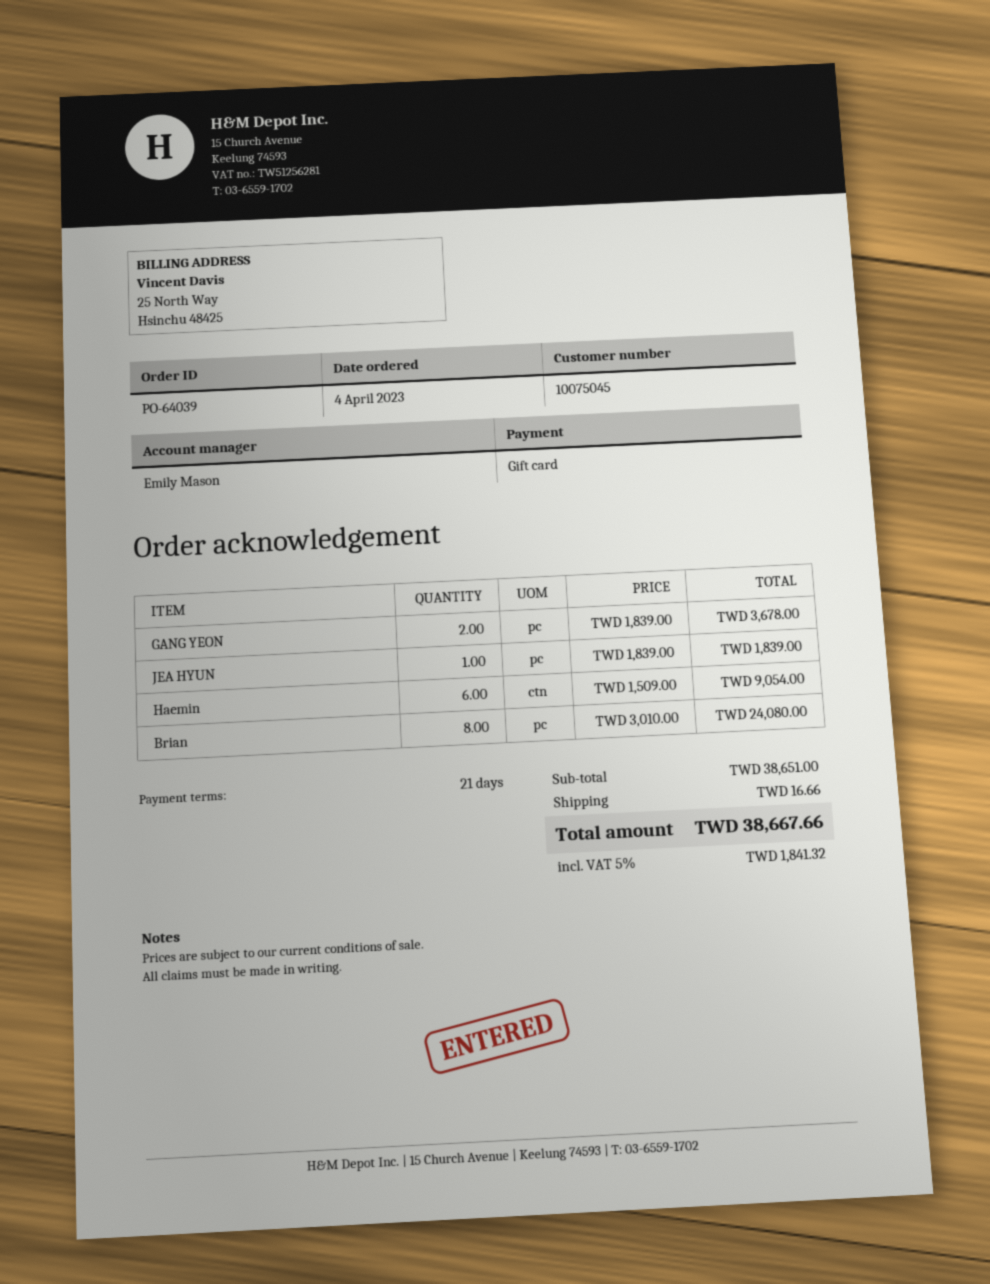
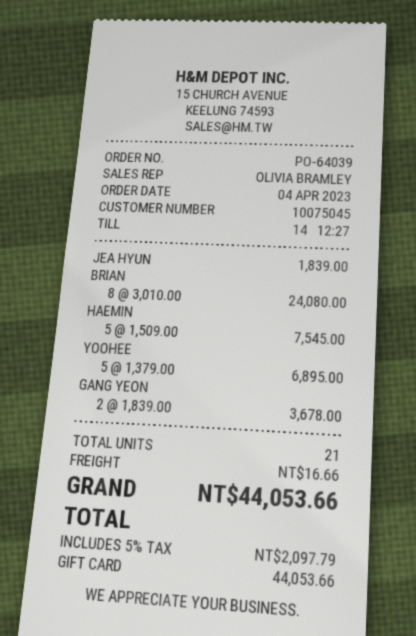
sales rep: Emily Mason -> OLIVIA BRAMLEY
Haemin: 6 x 1509.00 = 9054.00 -> 5 x 1509.00 = 7545.00
YOOHEE: none -> 5 x 1379.00 = 6895.00
tax: 5% = 1841.32 -> 5% = 2097.79
total: 38667.66 -> 44053.66

